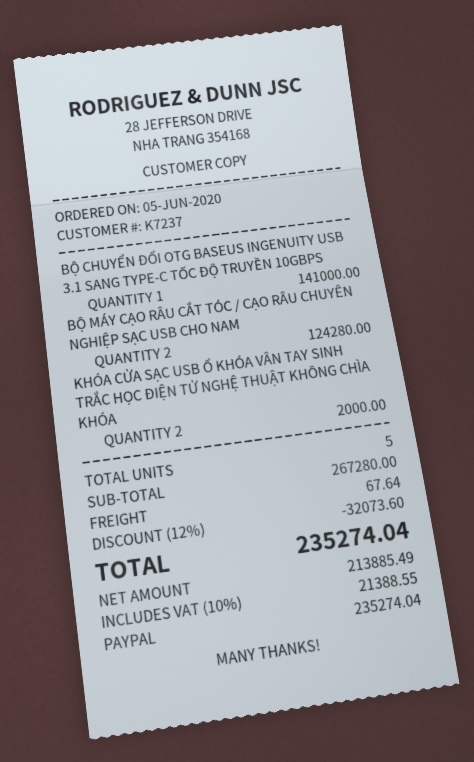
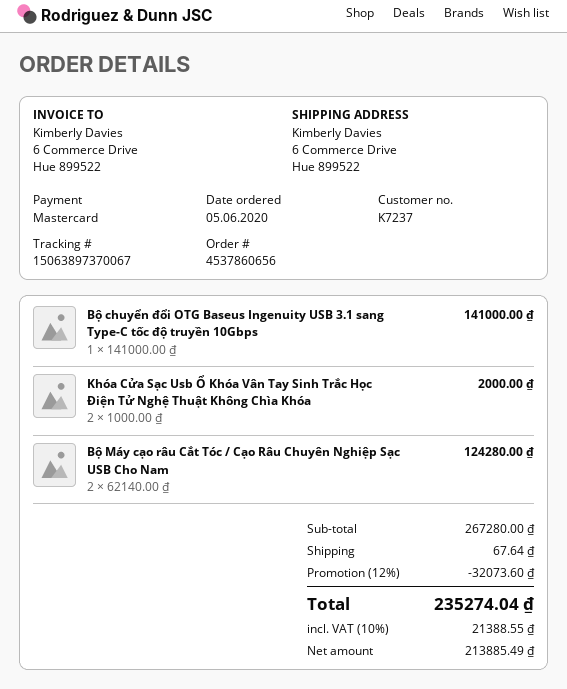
payment method: PayPal -> Mastercard

